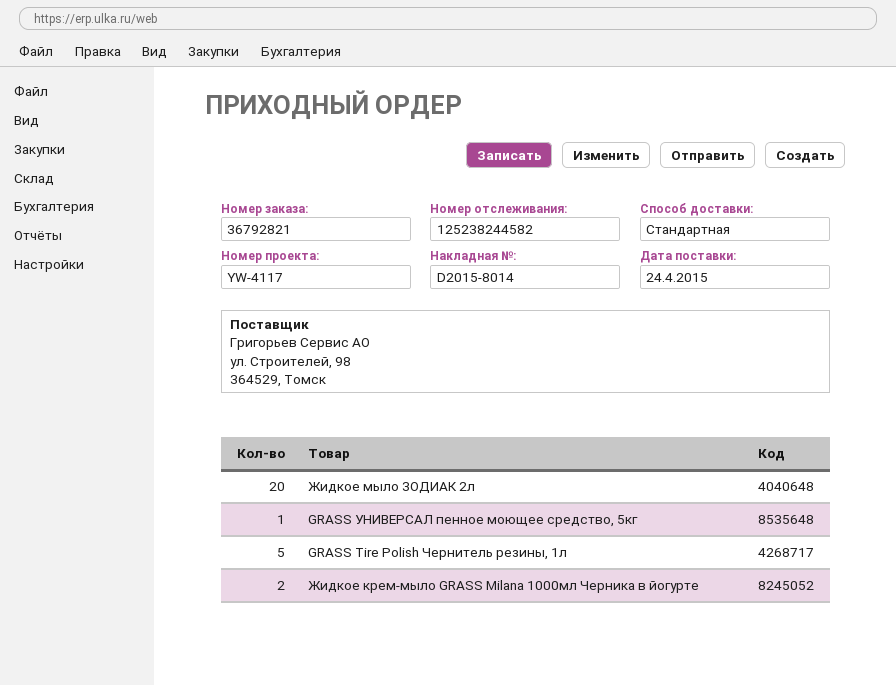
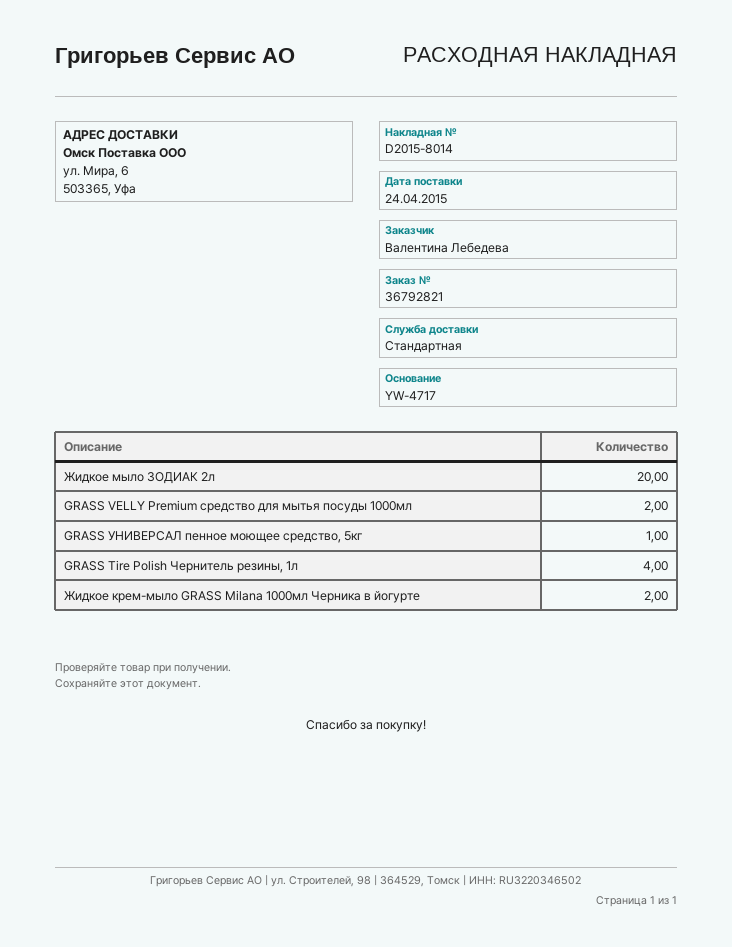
reference: YW-4117 -> YW-4717
GRASS Tire Polish Чернитель резины, 1л: 5 -> 4
GRASS VELLY Premium средство для мытья посуды 1000мл: none -> 2

